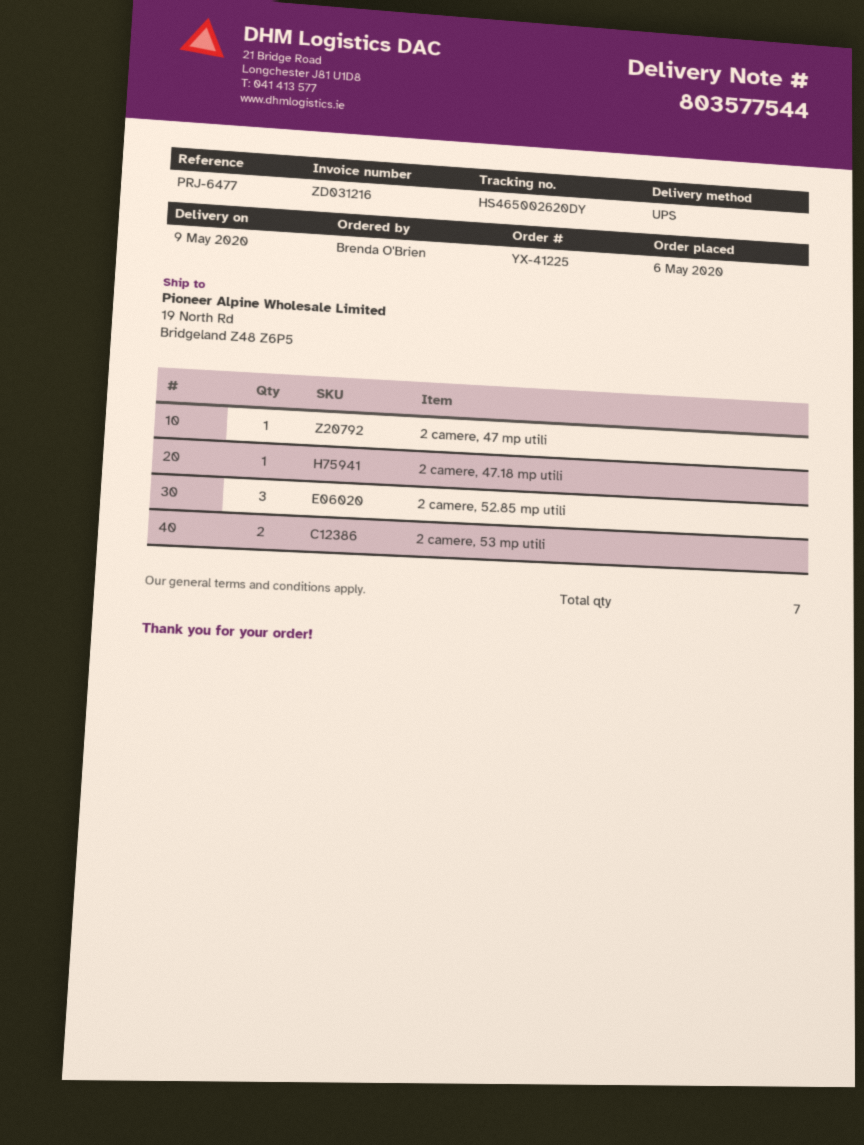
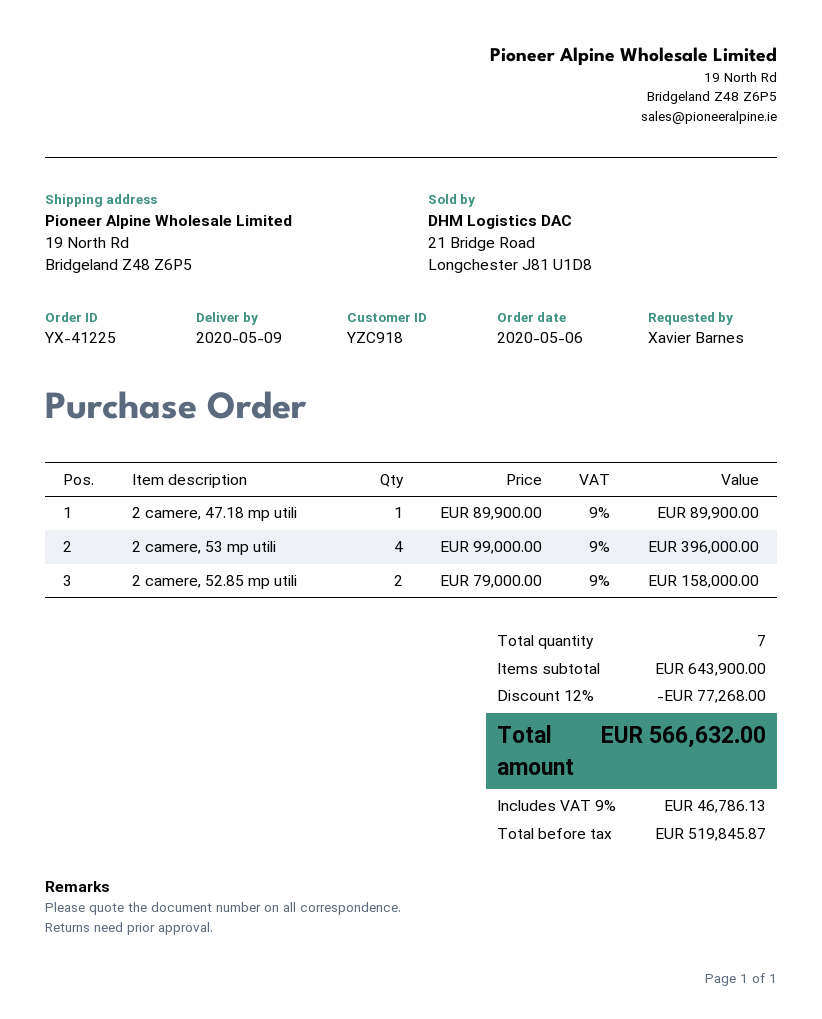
ordered by: Brenda O'Brien -> Xavier Barnes
2 camere, 47 mp utili: 1 -> none
2 camere, 52.85 mp utili: 3 -> 2
2 camere, 53 mp utili: 2 -> 4

